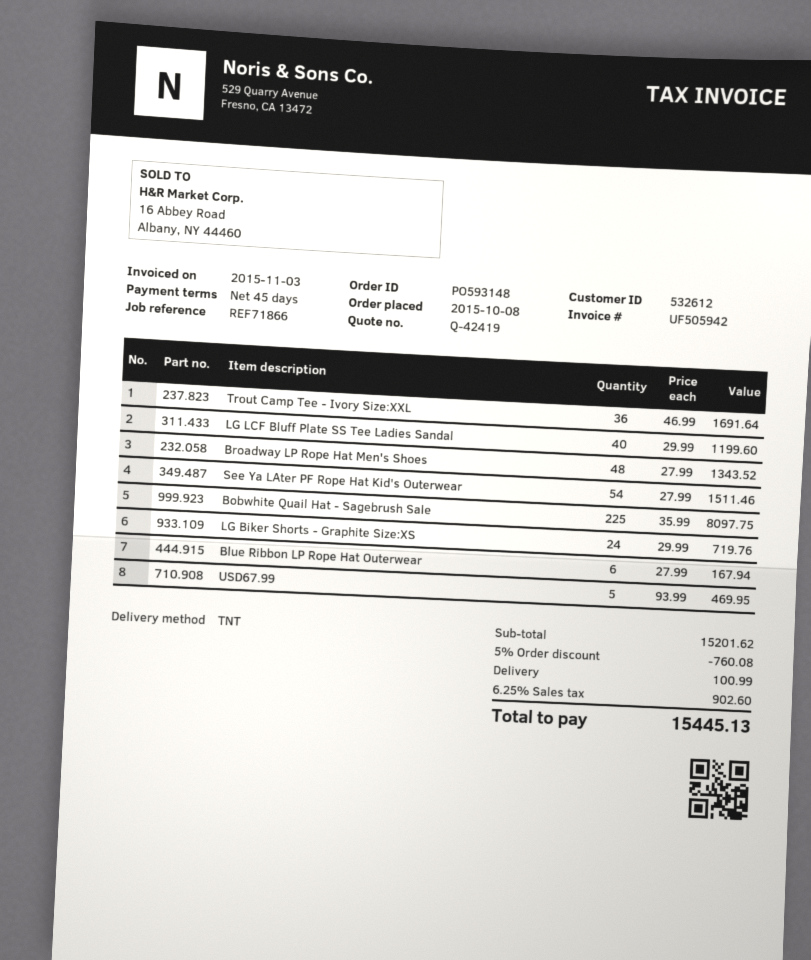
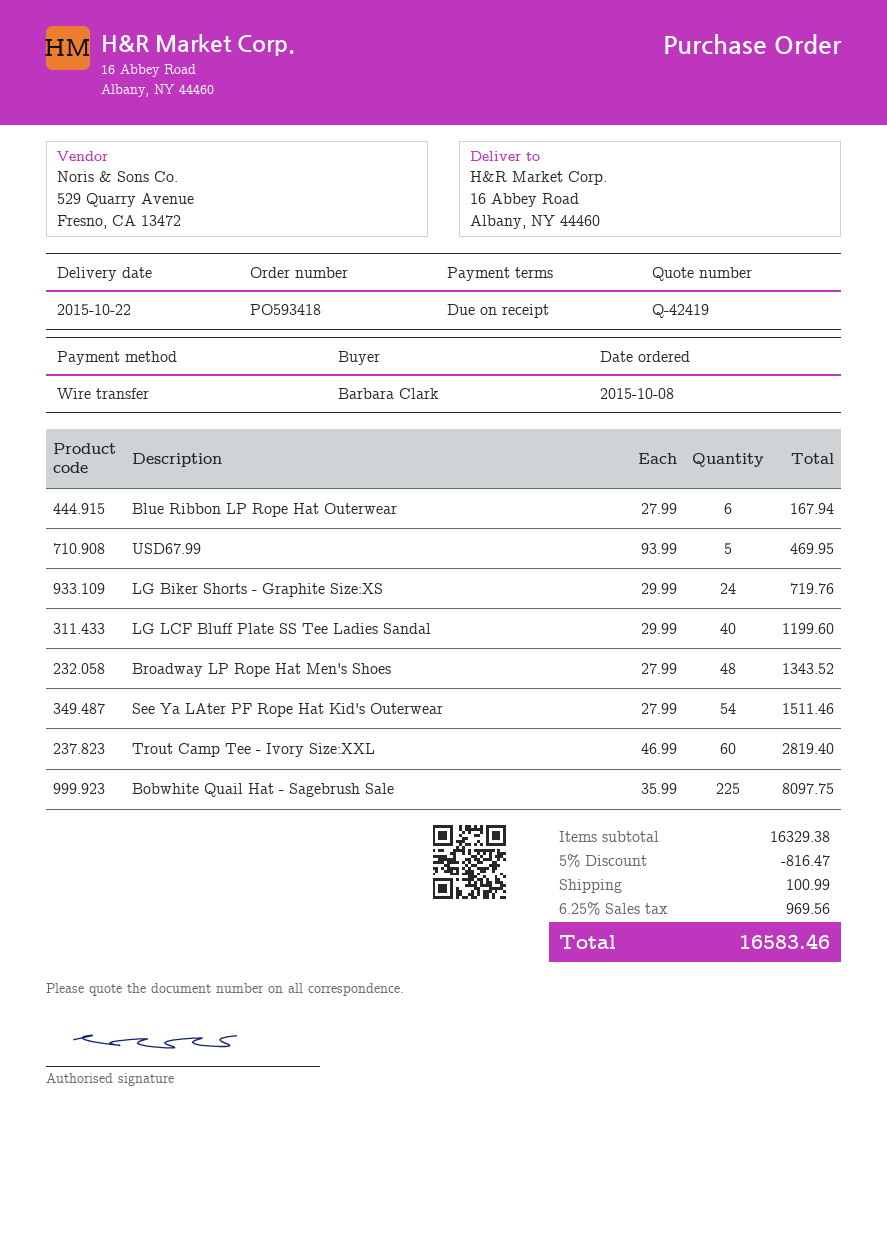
order number: PO593148 -> PO593418
payment terms: 45 days -> on receipt
Trout Camp Tee - Ivory Size:XXL: 36 x 46.99 = 1691.64 -> 60 x 46.99 = 2819.40
subtotal: 15201.62 -> 16329.38
discount: 5% = 760.08 -> 5% = 816.47
tax: 6.25% = 902.60 -> 6.25% = 969.56
total: 15445.13 -> 16583.46

